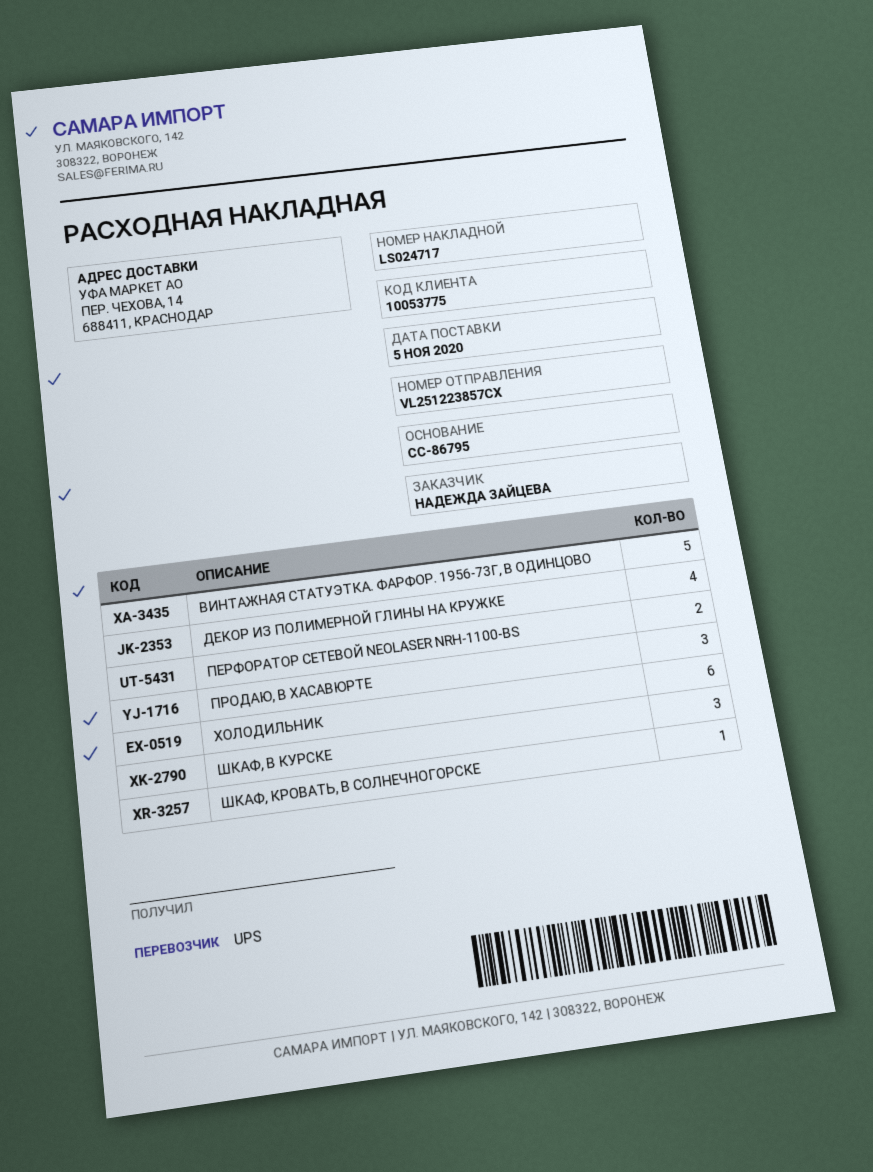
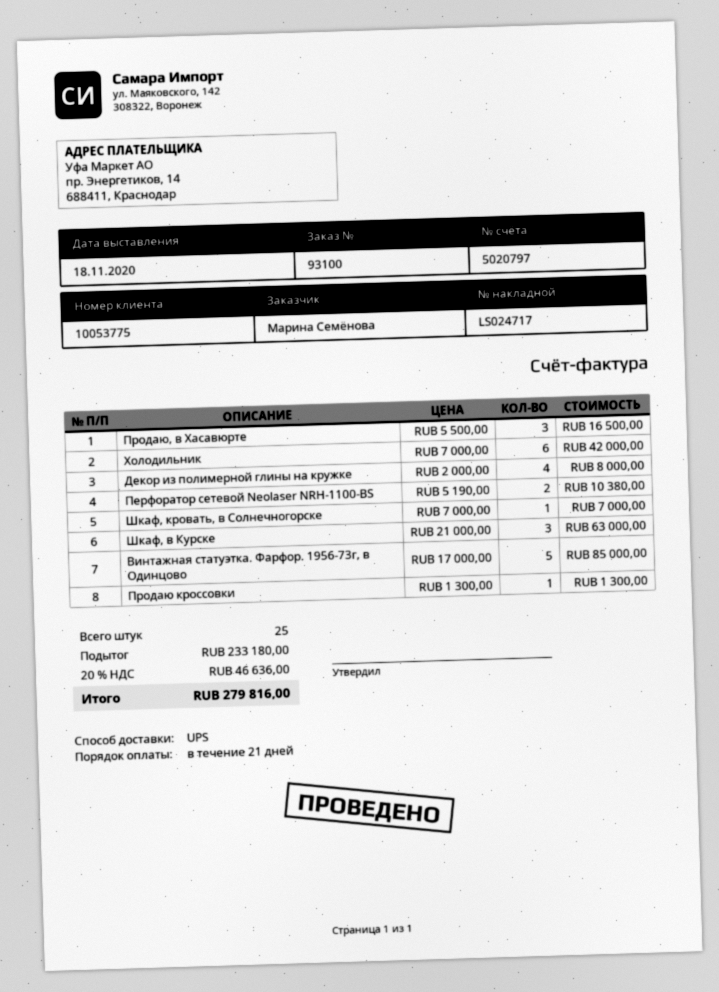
ordered by: НАДЕЖДА ЗАЙЦЕВА -> Марина Семёнова
Продаю кроссовки: none -> 1

